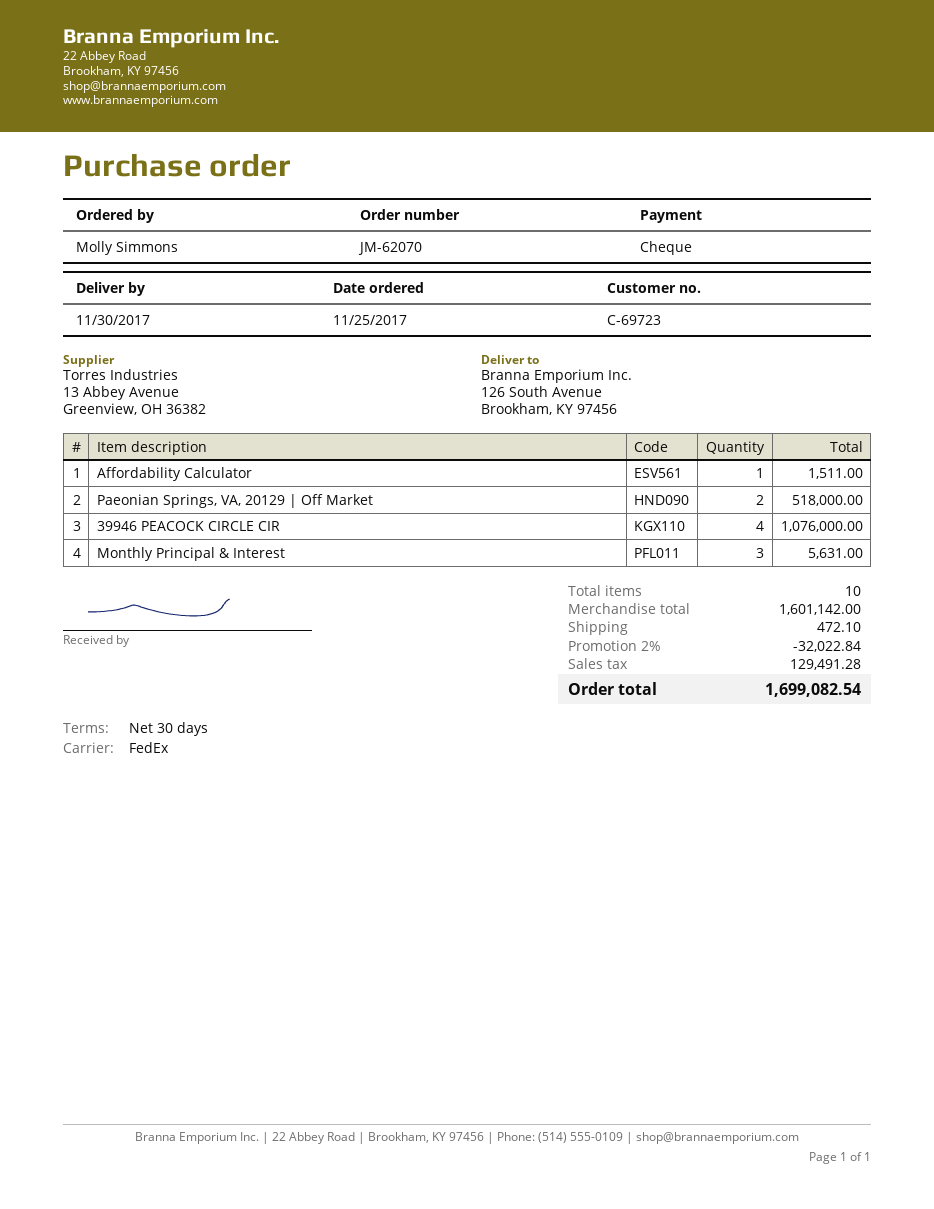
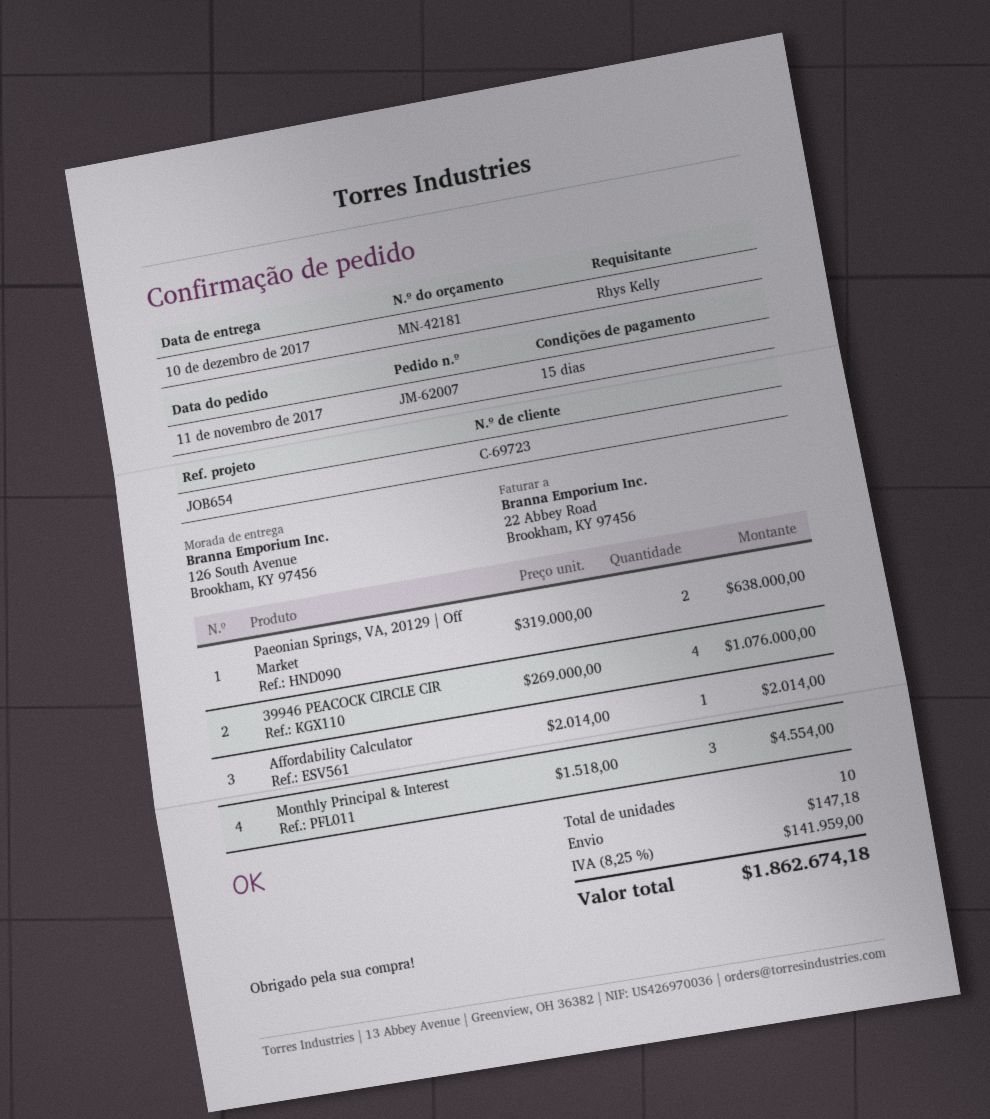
order number: JM-62070 -> JM-62007
order date: 2017-11-25 -> 2017-11-11
delivery date: 2017-11-30 -> 2017-12-10
payment terms: 30 days -> 15 days
ordered by: Molly Simmons -> Rhys Kelly
Affordability Calculator: 1 for 1511.00 -> 1 for 2014.00
Paeonian Springs, VA, 20129 | Off Market: 2 for 518000.00 -> 2 for 638000.00
Monthly Principal & Interest: 3 for 5631.00 -> 3 for 4554.00
discount: 2% = 32022.84 -> none
shipping: 472.10 -> 147.18
tax: 129491.28 -> 141959.00
total: 1699082.54 -> 1862674.18

